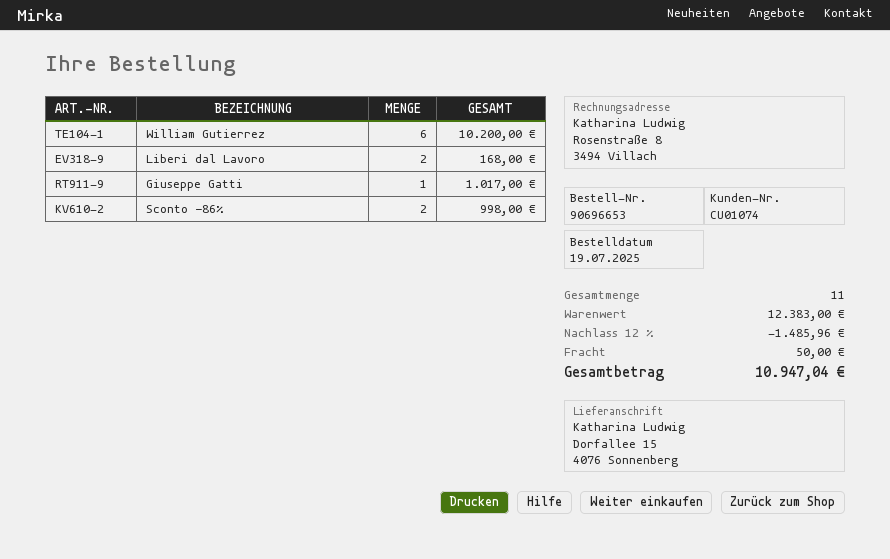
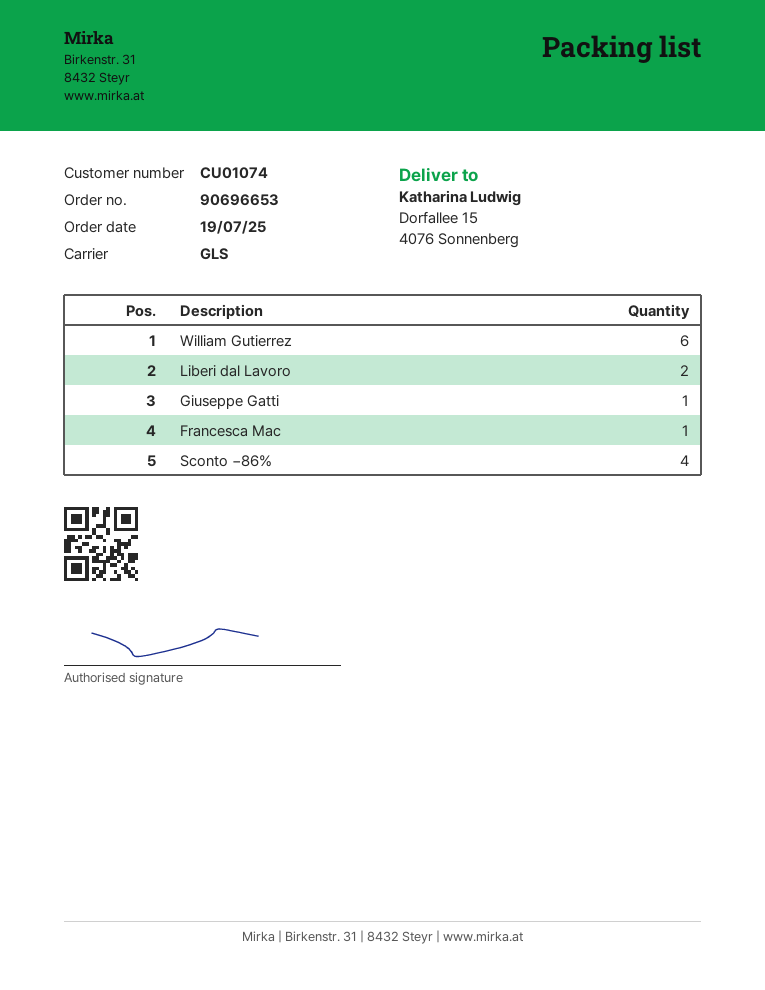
Sconto −86%: 2 -> 4
Francesca Mac: none -> 1

